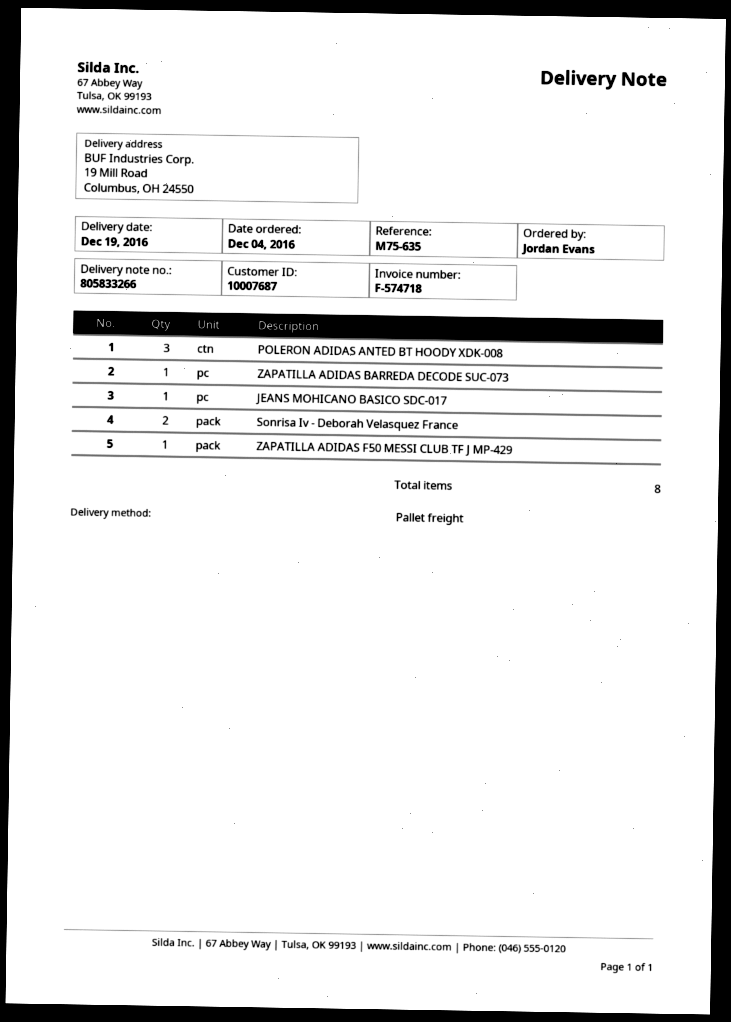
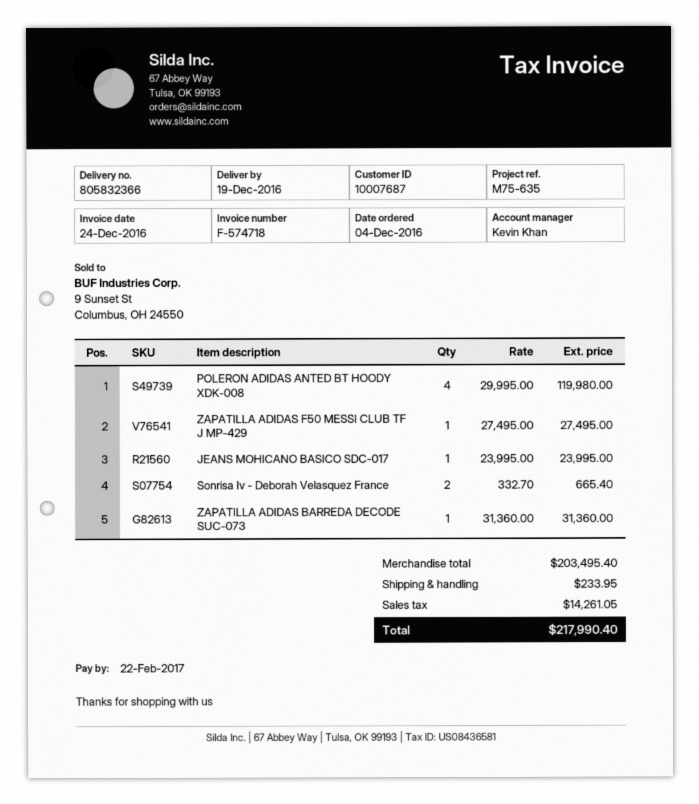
delivery note number: 805833266 -> 805832366
POLERON ADIDAS ANTED BT HOODY XDK-008: 3 -> 4

